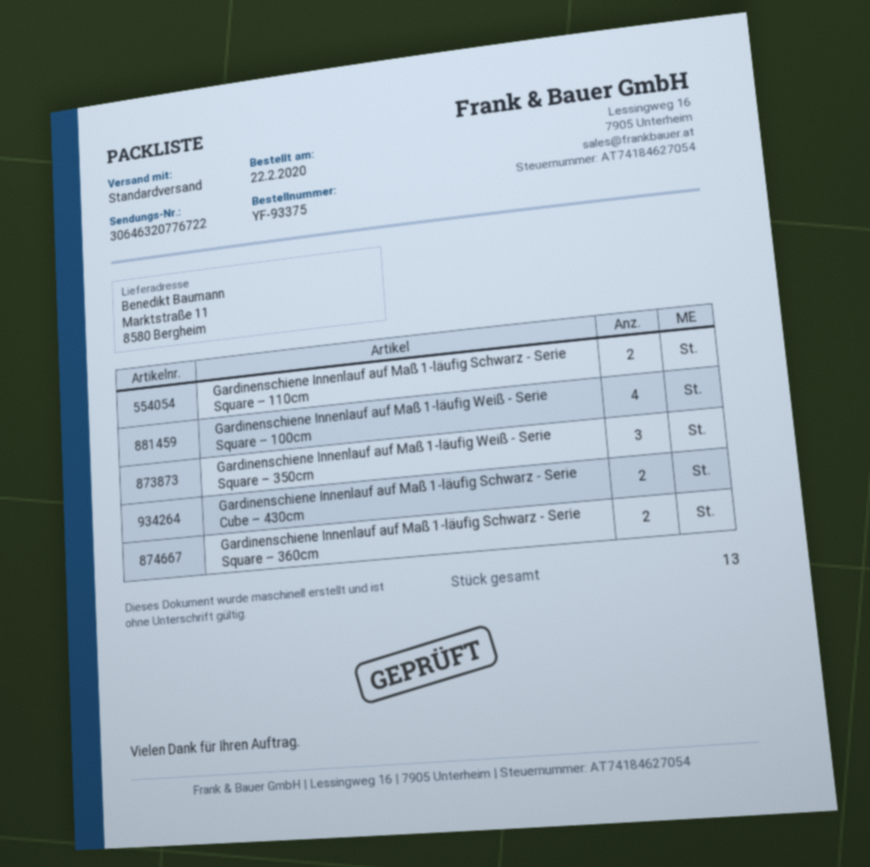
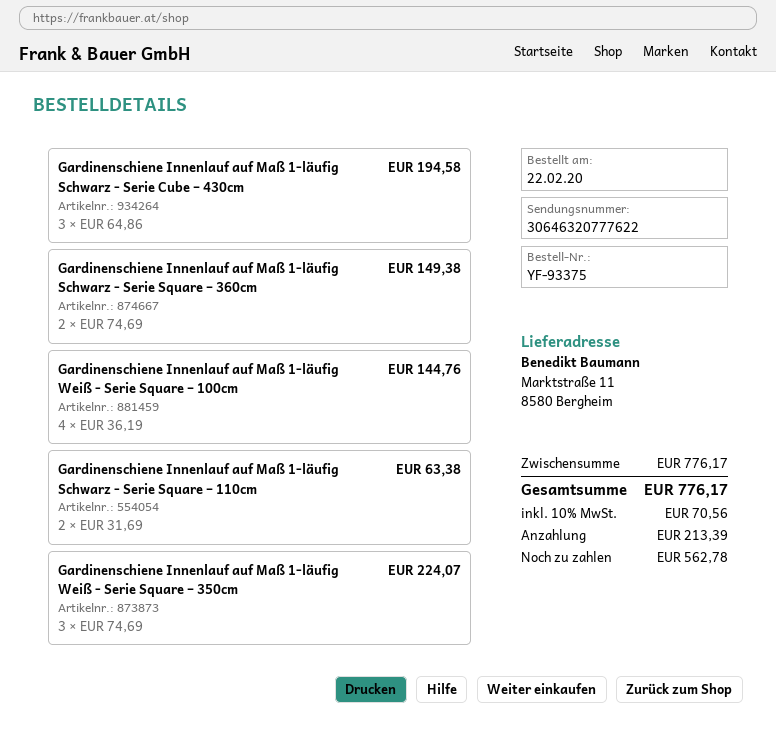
tracking number: 30646320776722 -> 30646320777622
Gardinenschiene Innenlauf auf Maß 1-läufig Schwarz - Serie Cube – 430cm: 2 -> 3

